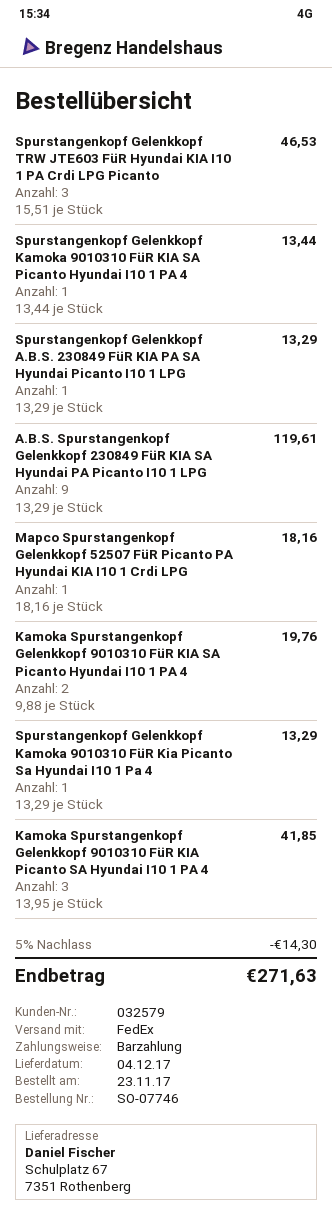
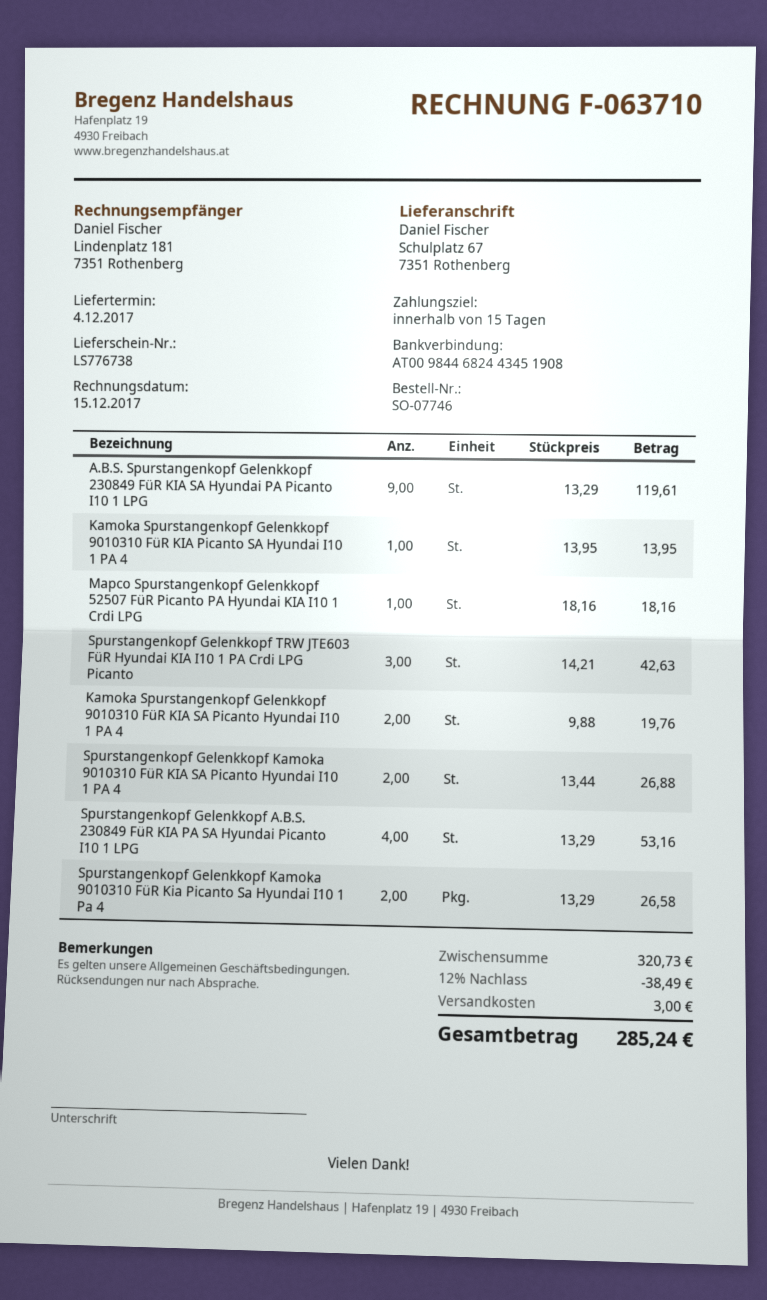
Spurstangenkopf Gelenkkopf TRW JTE603 FüR Hyundai KIA I10 1 PA Crdi LPG Picanto: 3 x 15.51 = 46.53 -> 3 x 14.21 = 42.63
Spurstangenkopf Gelenkkopf Kamoka 9010310 FüR KIA SA Picanto Hyundai I10 1 PA 4: 1 x 13.44 = 13.44 -> 2 x 13.44 = 26.88
Spurstangenkopf Gelenkkopf A.B.S. 230849 FüR KIA PA SA Hyundai Picanto I10 1 LPG: 1 x 13.29 = 13.29 -> 4 x 13.29 = 53.16
Spurstangenkopf Gelenkkopf Kamoka 9010310 FüR Kia Picanto Sa Hyundai I10 1 Pa 4: 1 x 13.29 = 13.29 -> 2 x 13.29 = 26.58
Kamoka Spurstangenkopf Gelenkkopf 9010310 FüR KIA Picanto SA Hyundai I10 1 PA 4: 3 x 13.95 = 41.85 -> 1 x 13.95 = 13.95
discount: 5% = 14.30 -> 12% = 38.49
shipping: none -> 3.00
total: 271.63 -> 285.24

